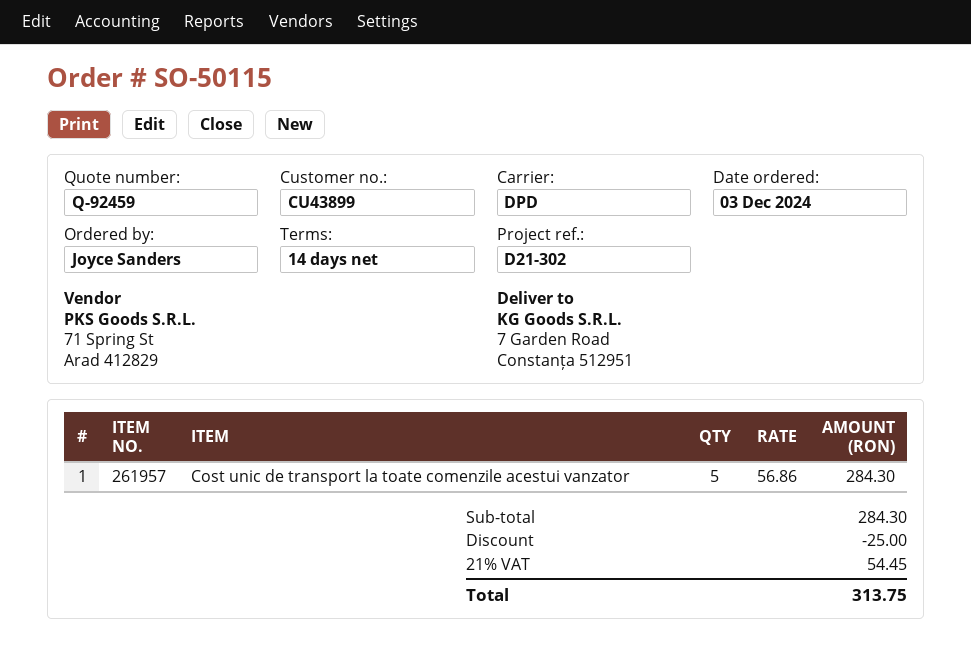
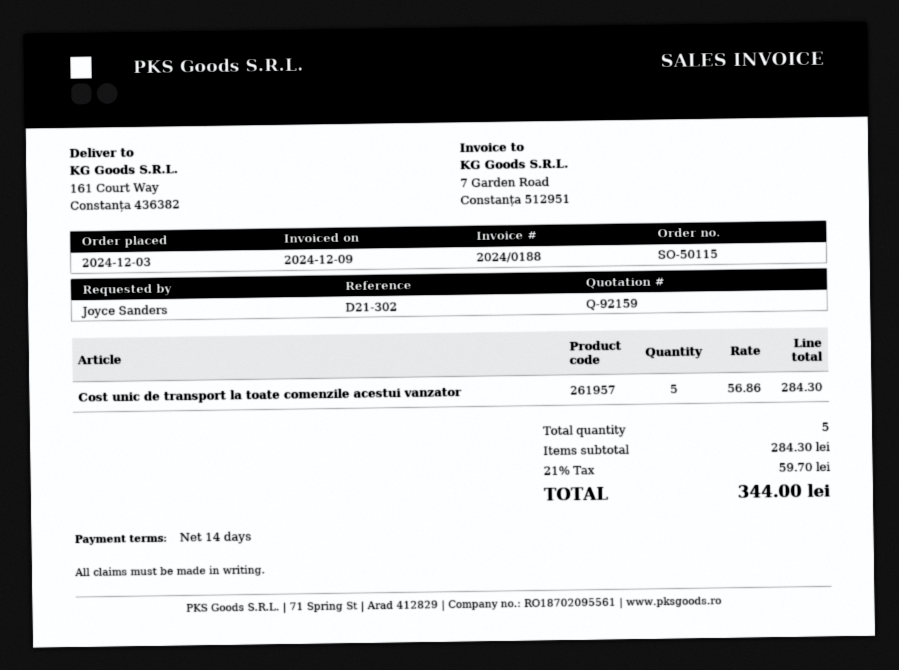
quote number: Q-92459 -> Q-92159
ship to: 7 Garden Road, Constanța 512951 -> 161 Court Way, Constanța 436382
discount: 25.00 -> none
tax: 21% = 54.45 -> 21% = 59.70
total: 313.75 -> 344.00

